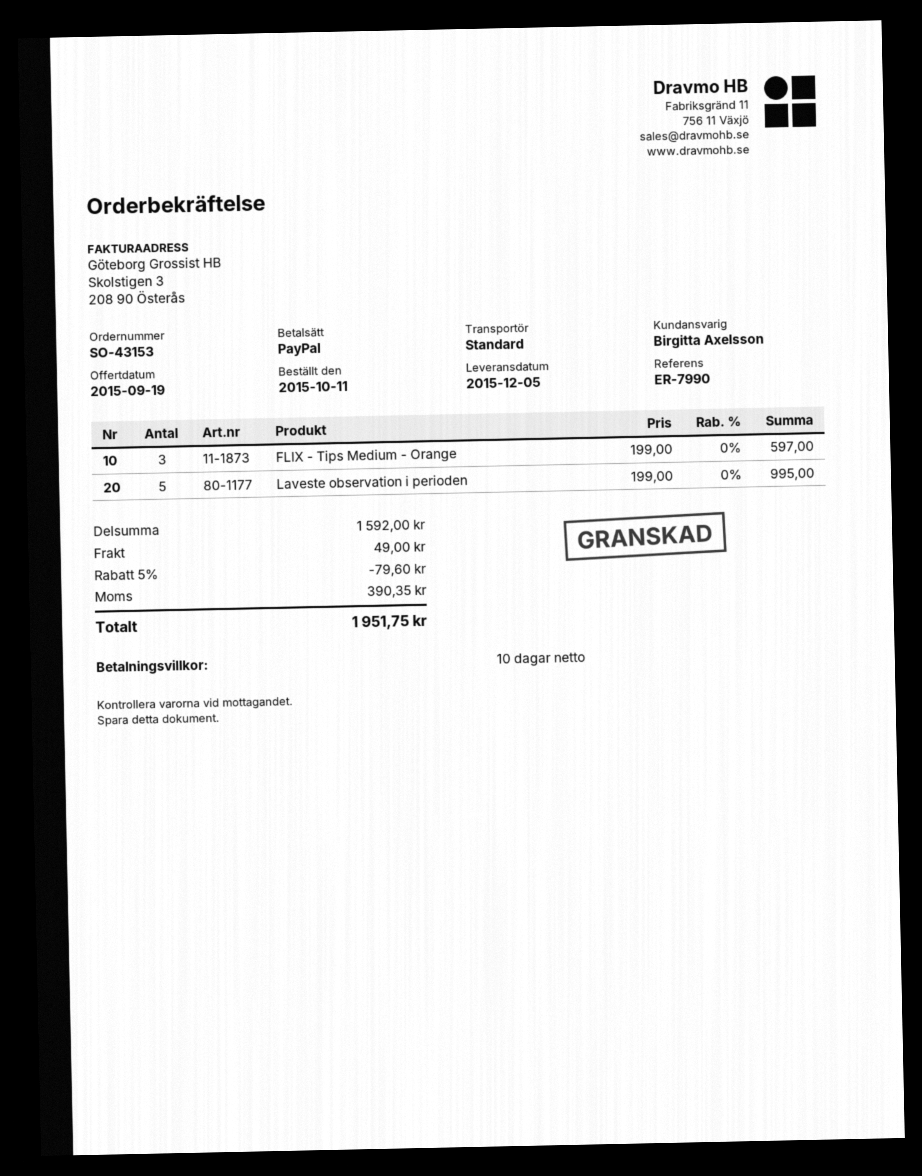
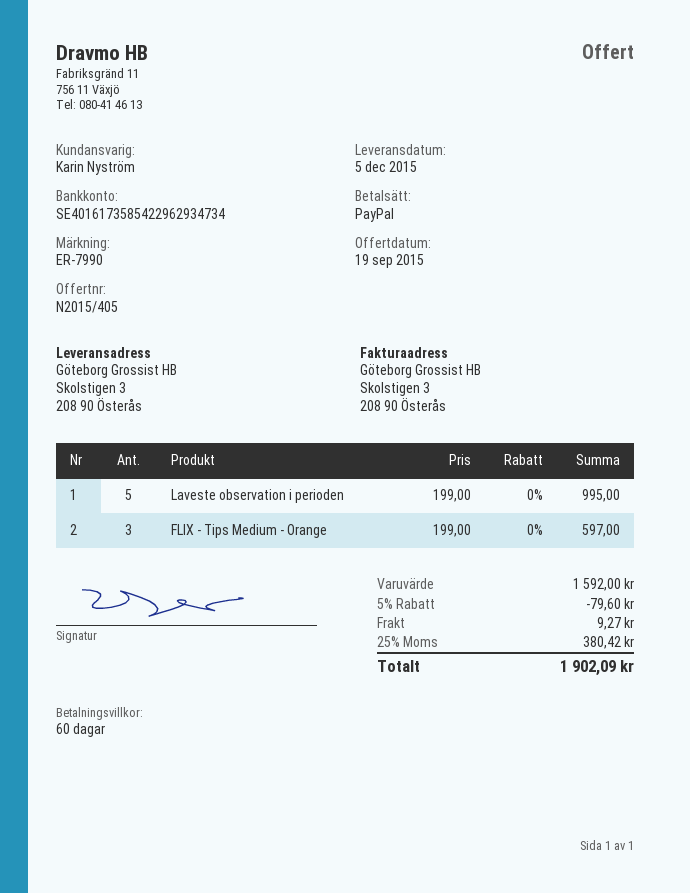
payment terms: 10 days -> 60 days
sales rep: Birgitta Axelsson -> Karin Nyström
shipping: 49.00 -> 9.27
tax: 390.35 -> 380.42
total: 1951.75 -> 1902.09

